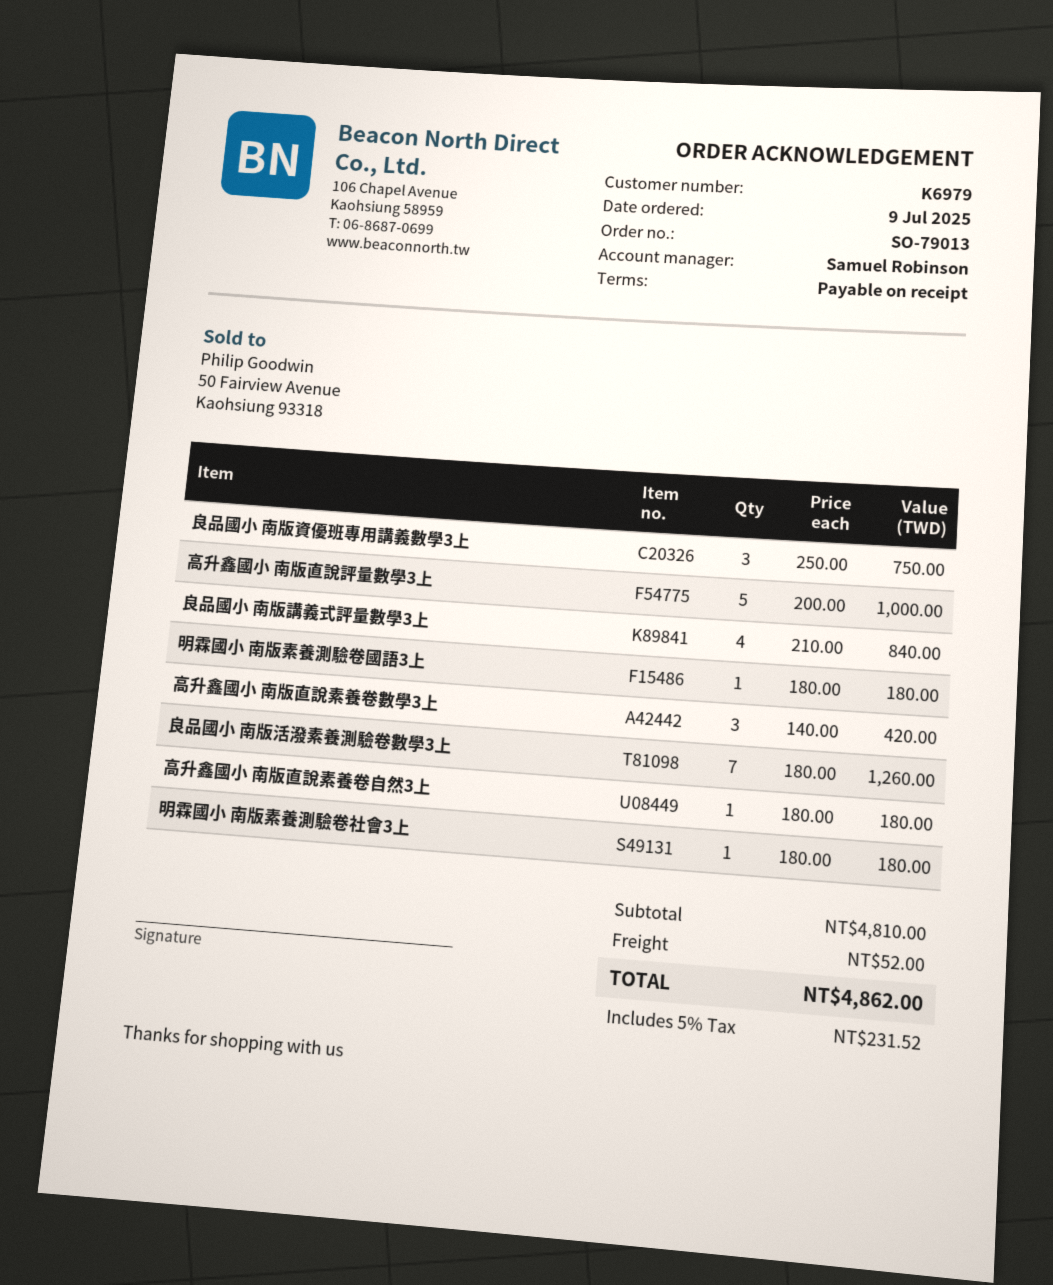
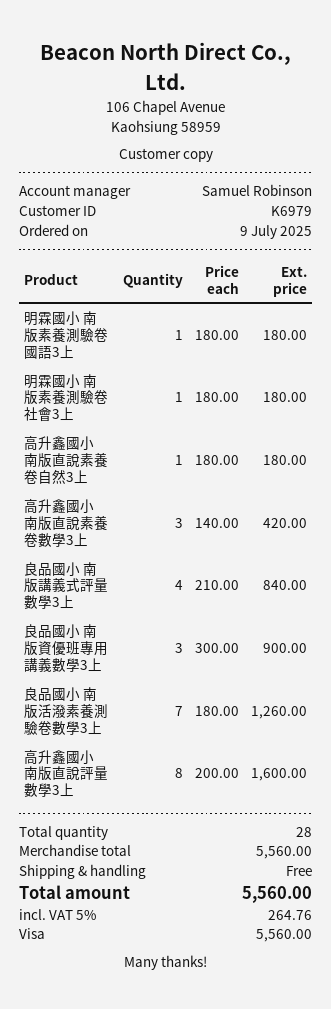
良品國小 南版資優班專用講義數學3上: 3 x 250.00 = 750.00 -> 3 x 300.00 = 900.00
高升鑫國小 南版直說評量數學3上: 5 x 200.00 = 1000.00 -> 8 x 200.00 = 1600.00
subtotal: 4810.00 -> 5560.00
shipping: 52.00 -> 0.00
tax: 5% = 231.52 -> 5% = 264.76
total: 4862.00 -> 5560.00

